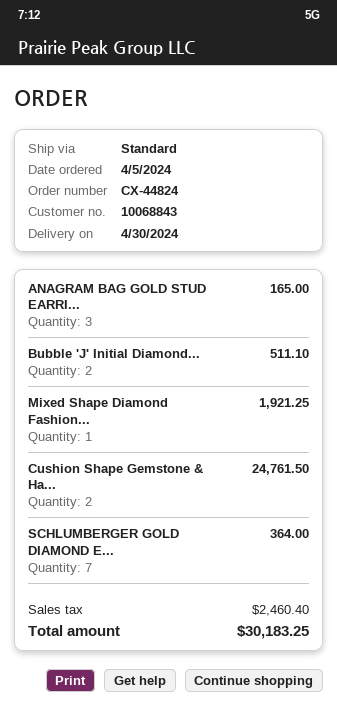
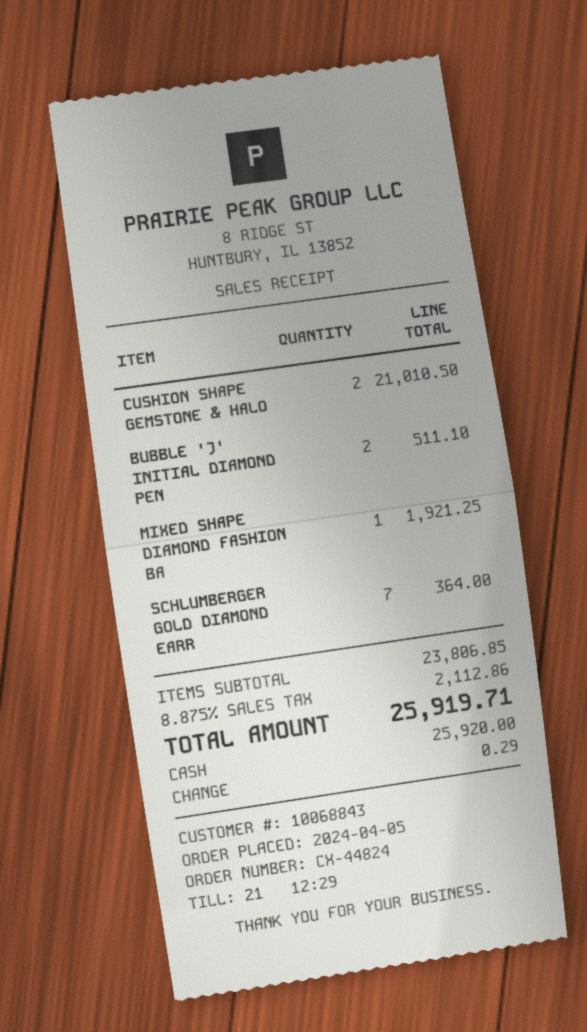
ANAGRAM BAG GOLD STUD EARRI...: 3 for 165.00 -> none
Cushion Shape Gemstone & Ha...: 2 for 24761.50 -> 2 for 21010.50
tax: 2460.40 -> 2112.86
total: 30183.25 -> 25919.71

